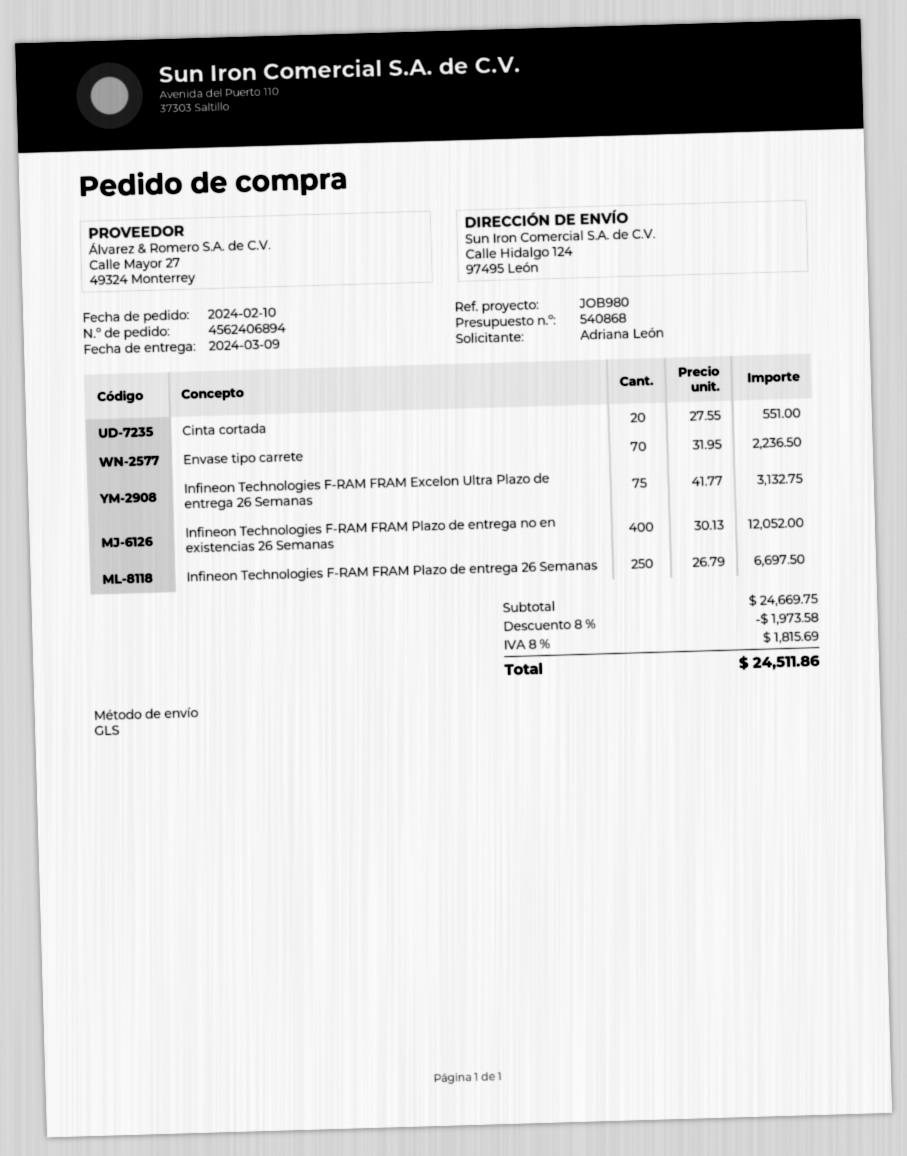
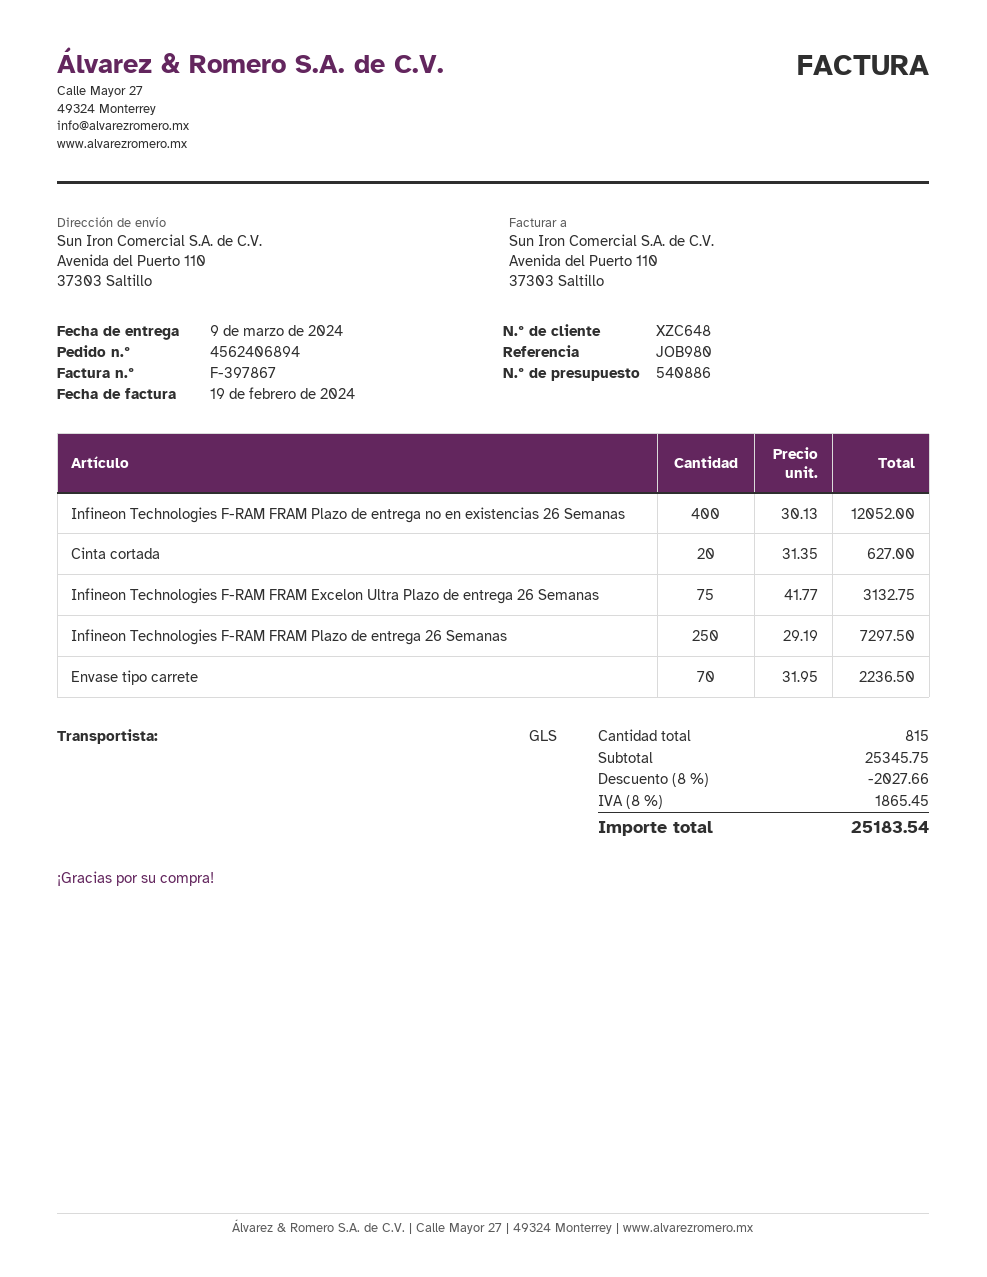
quote number: 540868 -> 540886
ship to: Calle Hidalgo 124, 97495 León -> Avenida del Puerto 110, 37303 Saltillo
Cinta cortada: 20 x 27.55 = 551.00 -> 20 x 31.35 = 627.00
Infineon Technologies F-RAM FRAM Plazo de entrega 26 Semanas: 250 x 26.79 = 6697.50 -> 250 x 29.19 = 7297.50
subtotal: 24669.75 -> 25345.75
discount: 8% = 1973.58 -> 8% = 2027.66
tax: 8% = 1815.69 -> 8% = 1865.45
total: 24511.86 -> 25183.54

